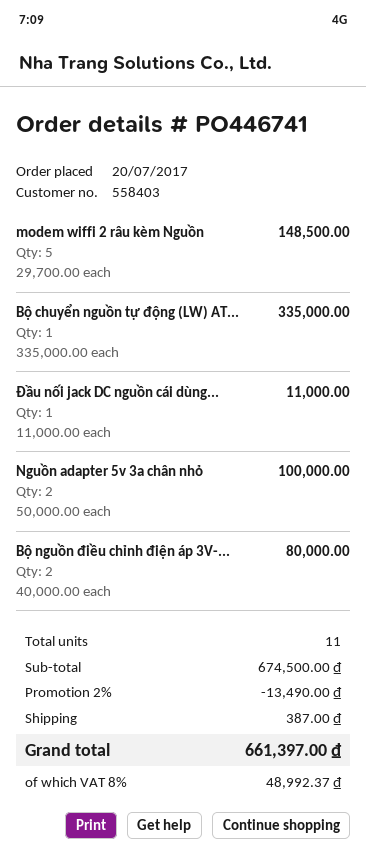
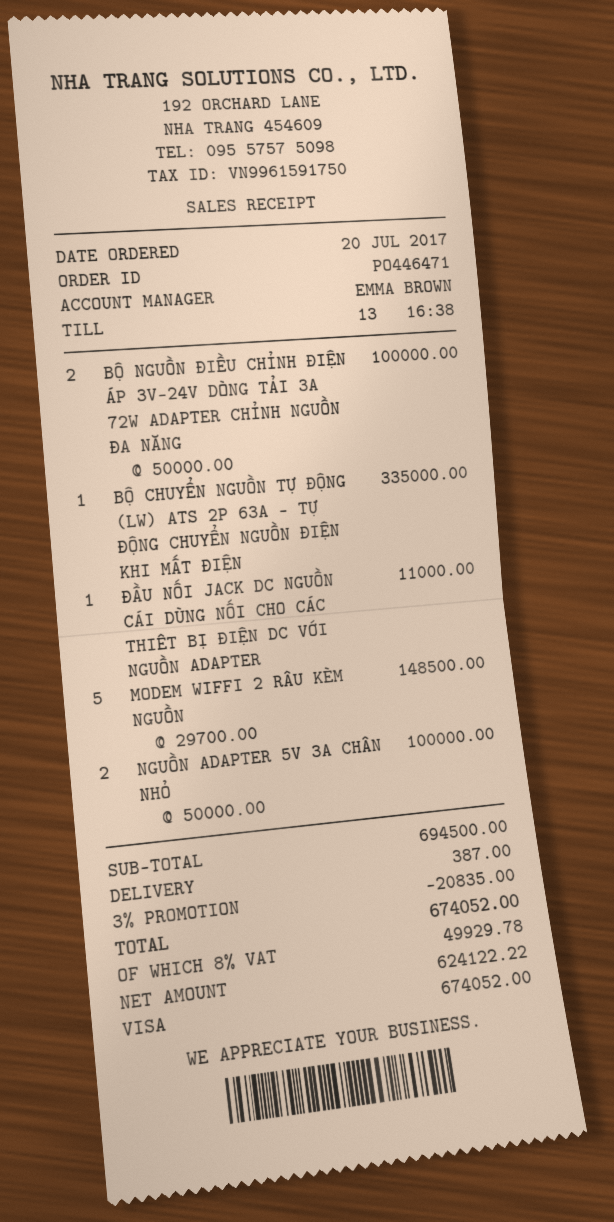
order number: PO446741 -> PO446471
Bộ nguồn điều chỉnh điện áp 3V-...: 2 x 40000.00 = 80000.00 -> 2 x 50000.00 = 100000.00
subtotal: 674500.00 -> 694500.00
discount: 2% = 13490.00 -> 3% = 20835.00
tax: 8% = 48992.37 -> 8% = 49929.78
total: 661397.00 -> 674052.00

